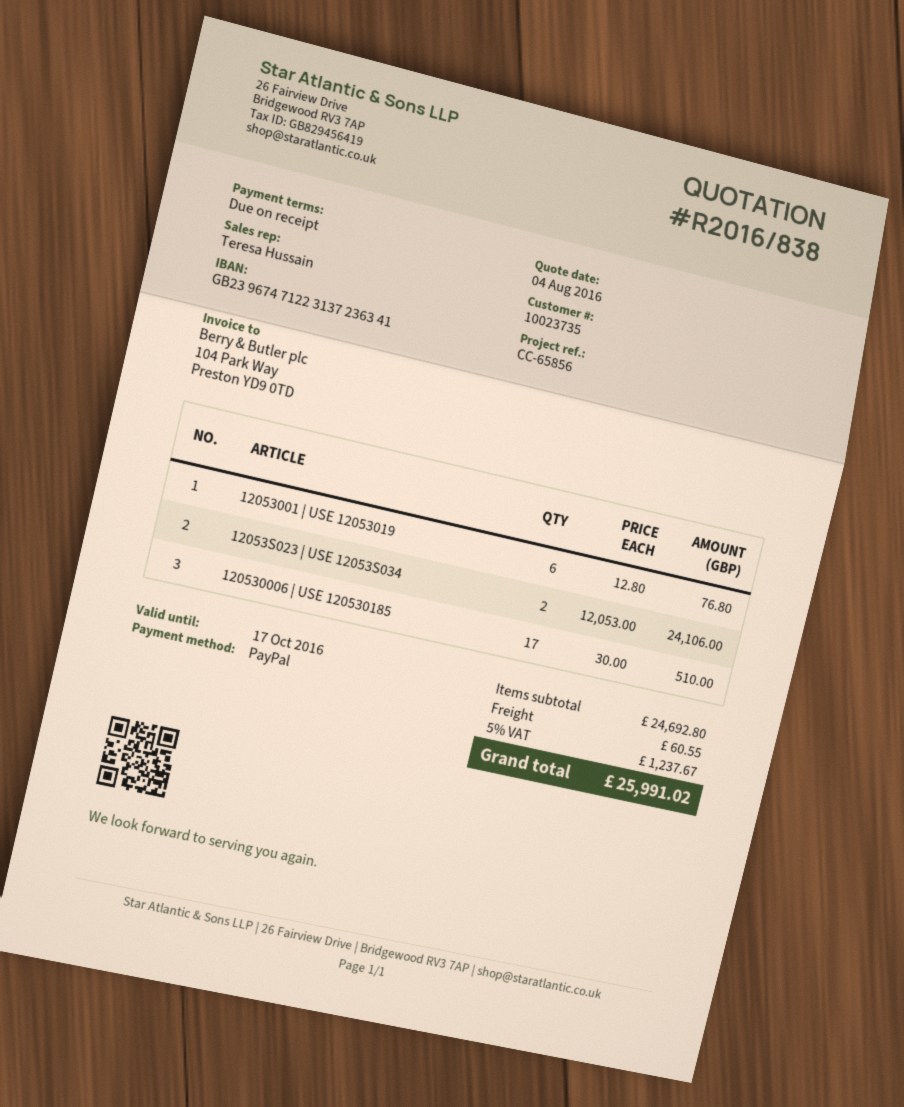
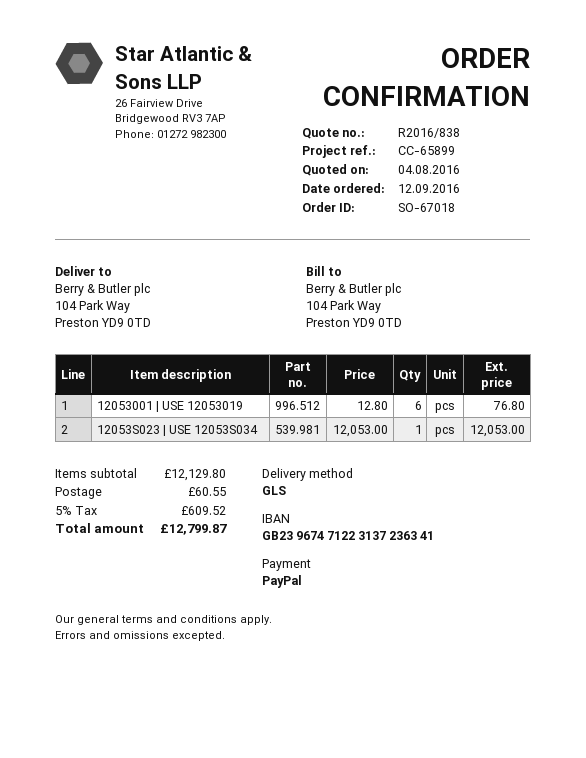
reference: CC-65856 -> CC-65899
12053S023 | USE 12053S034: 2 x 12053.00 = 24106.00 -> 1 x 12053.00 = 12053.00
120530006 | USE 120530185: 17 x 30.00 = 510.00 -> none
subtotal: 24692.80 -> 12129.80
tax: 5% = 1237.67 -> 5% = 609.52
total: 25991.02 -> 12799.87

